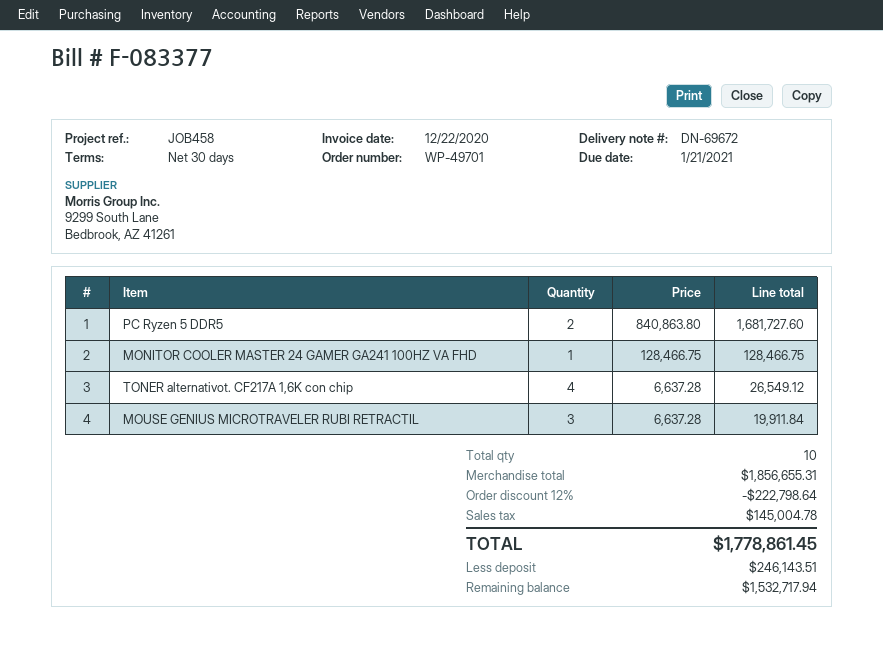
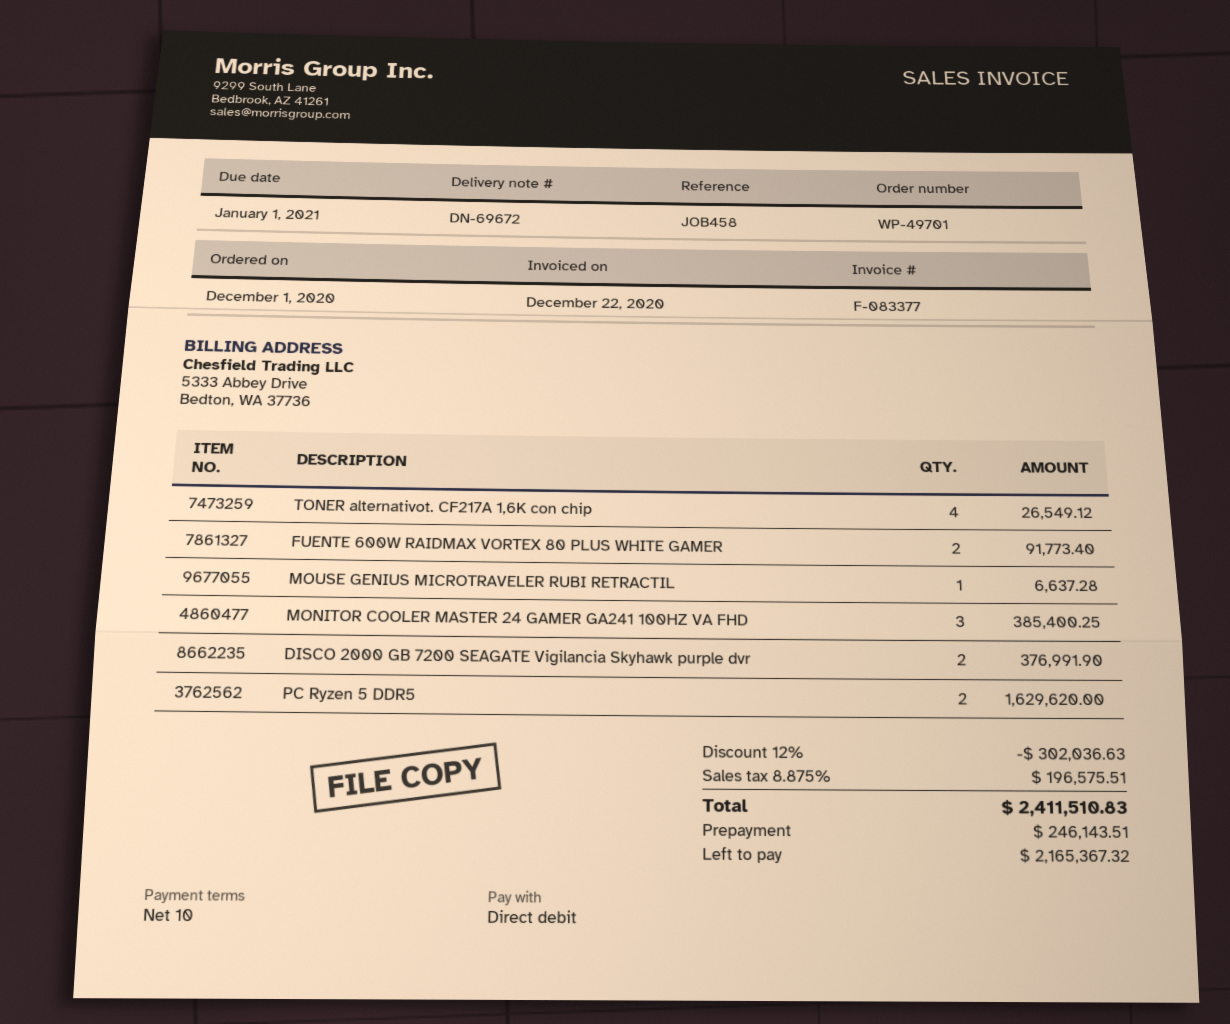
payment terms: 30 days -> 10 days
due date: 2021-01-21 -> 2021-01-01
PC Ryzen 5 DDR5: 2 for 1681727.60 -> 2 for 1629620.00
MONITOR COOLER MASTER 24 GAMER GA241 100HZ VA FHD: 1 for 128466.75 -> 3 for 385400.25
MOUSE GENIUS MICROTRAVELER RUBI RETRACTIL: 3 for 19911.84 -> 1 for 6637.28
FUENTE 600W RAIDMAX VORTEX 80 PLUS WHITE GAMER: none -> 2 for 91773.40
DISCO 2000 GB 7200 SEAGATE Vigilancia Skyhawk purple dvr: none -> 2 for 376991.90
discount: 12% = 222798.64 -> 12% = 302036.63
tax: 145004.78 -> 196575.51
total: 1778861.45 -> 2411510.83
balance: 1532717.94 -> 2165367.32

